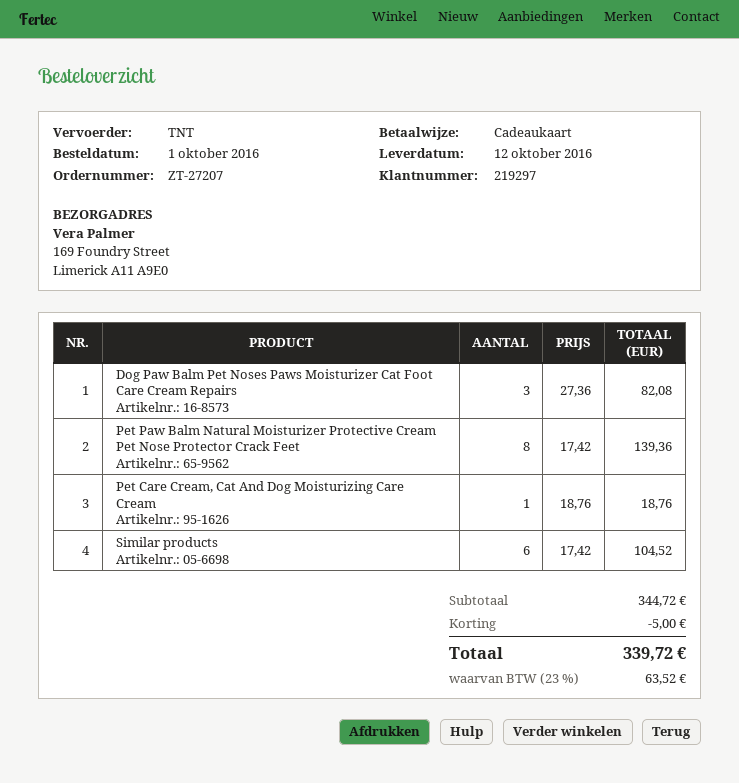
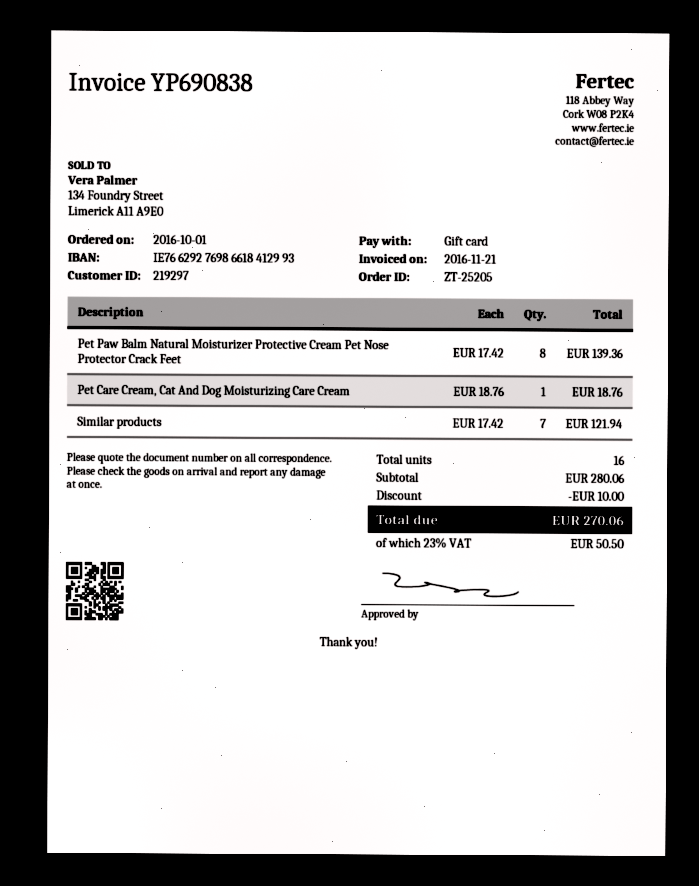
order number: ZT-27207 -> ZT-25205
Dog Paw Balm Pet Noses Paws Moisturizer Cat Foot Care Cream Repairs: 3 x 27.36 = 82.08 -> none
Similar products: 6 x 17.42 = 104.52 -> 7 x 17.42 = 121.94
subtotal: 344.72 -> 280.06
discount: 5.00 -> 10.00
tax: 23% = 63.52 -> 23% = 50.50
total: 339.72 -> 270.06

